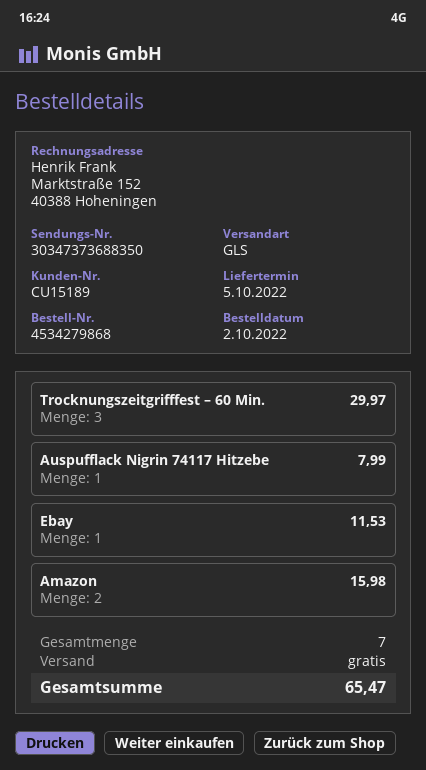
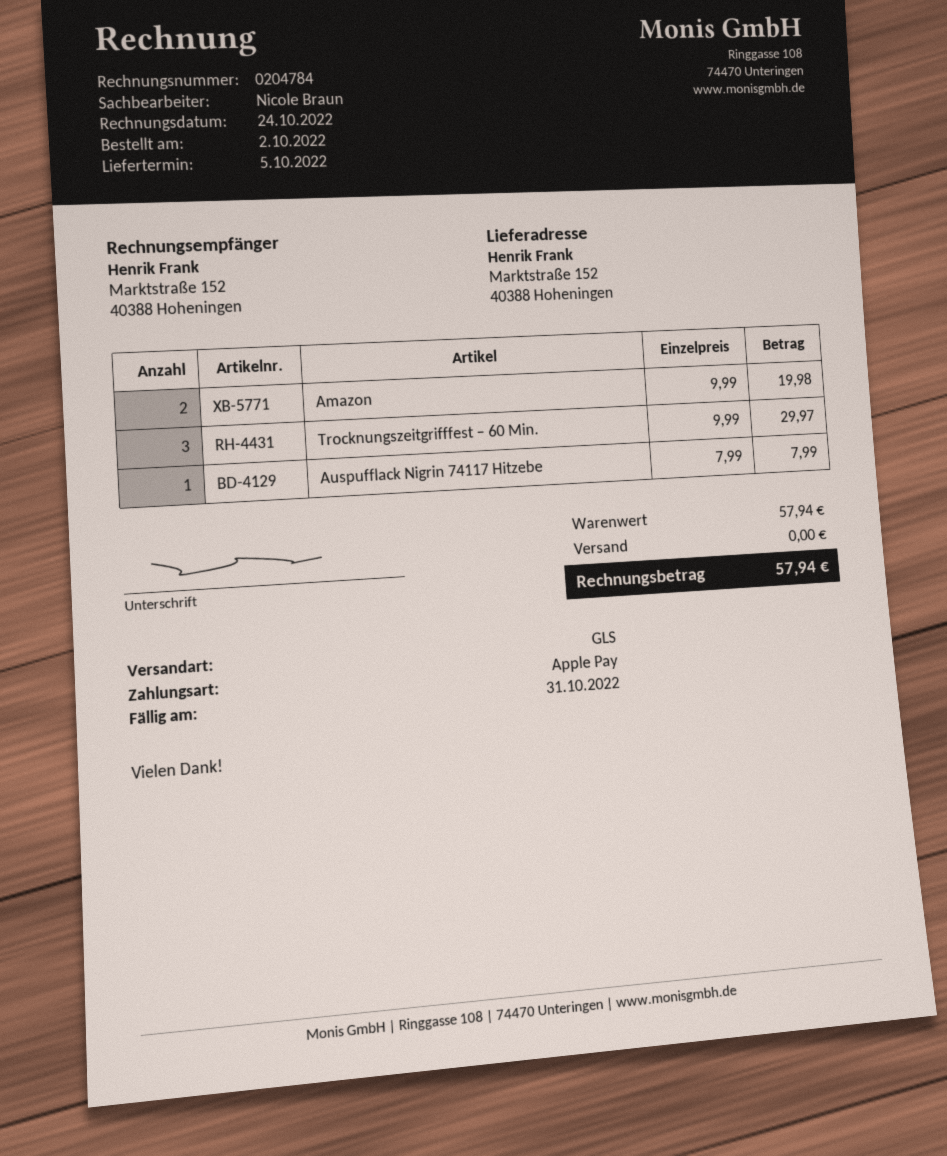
Ebay: 1 for 11.53 -> none
Amazon: 2 for 15.98 -> 2 for 19.98
total: 65.47 -> 57.94

